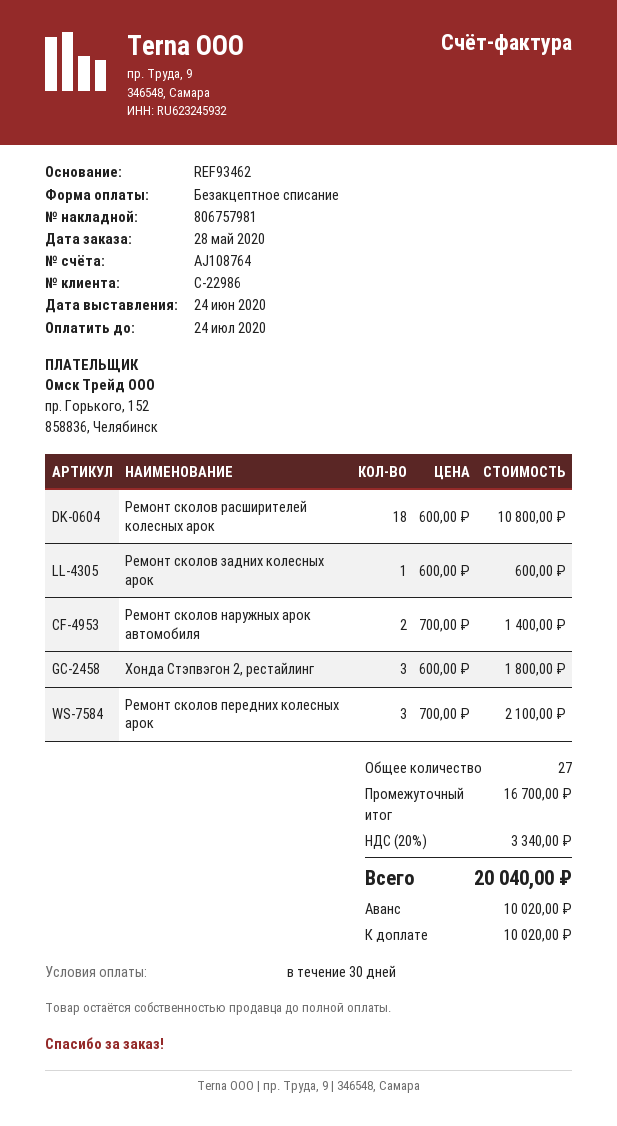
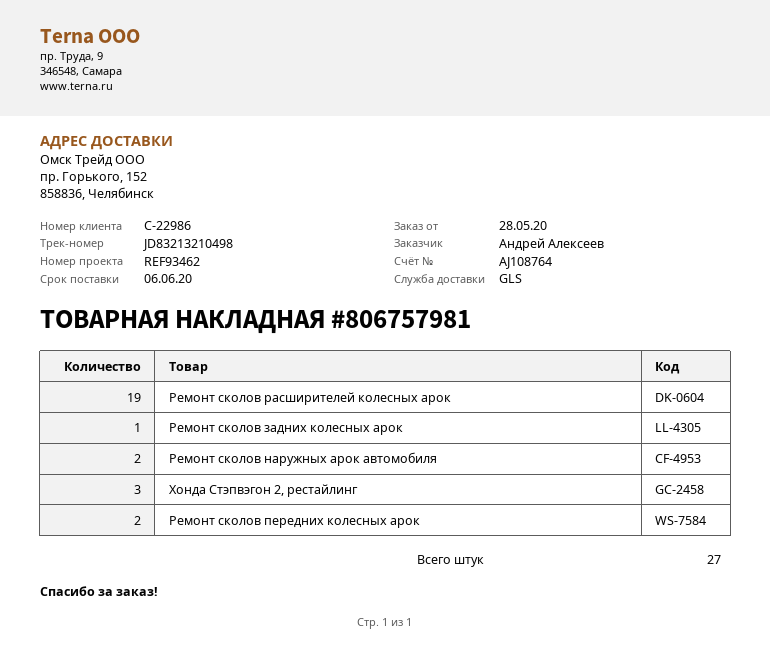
Ремонт сколов расширителей колесных арок: 18 -> 19
Ремонт сколов передних колесных арок: 3 -> 2

